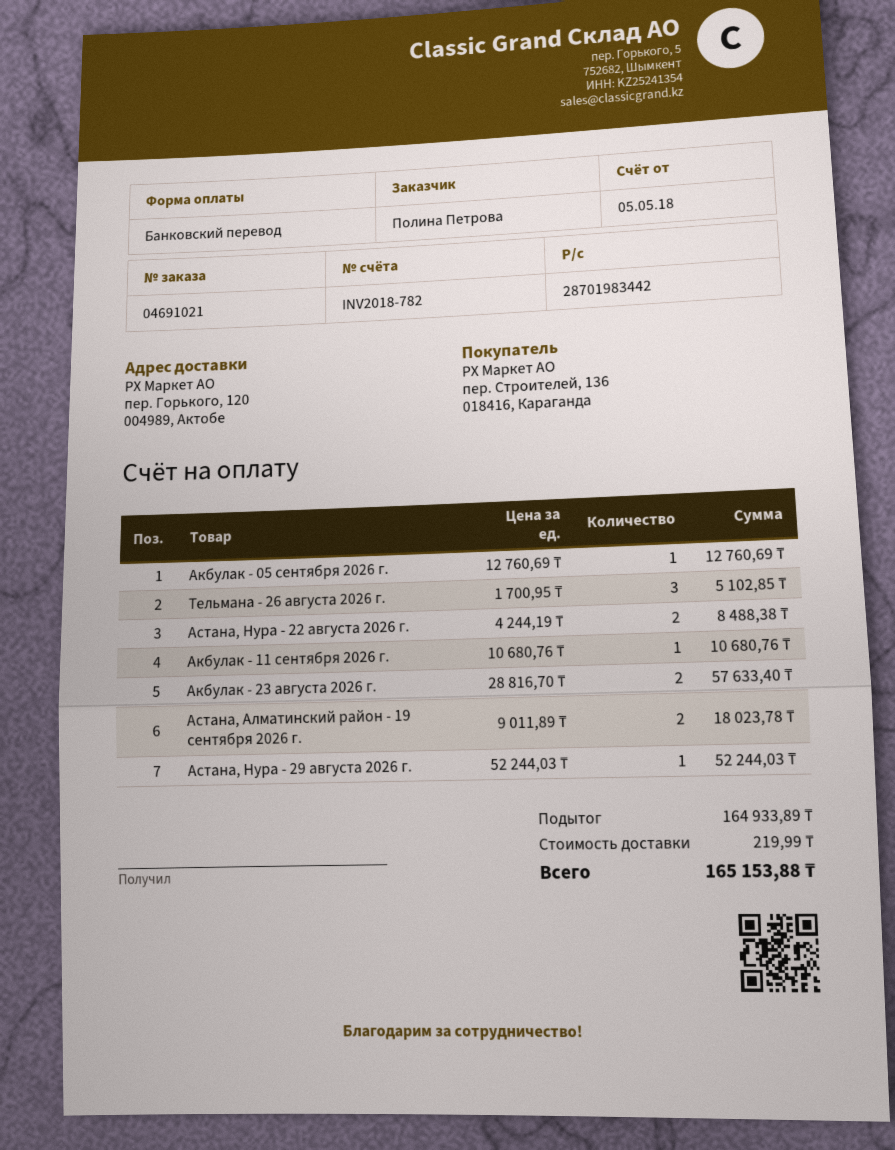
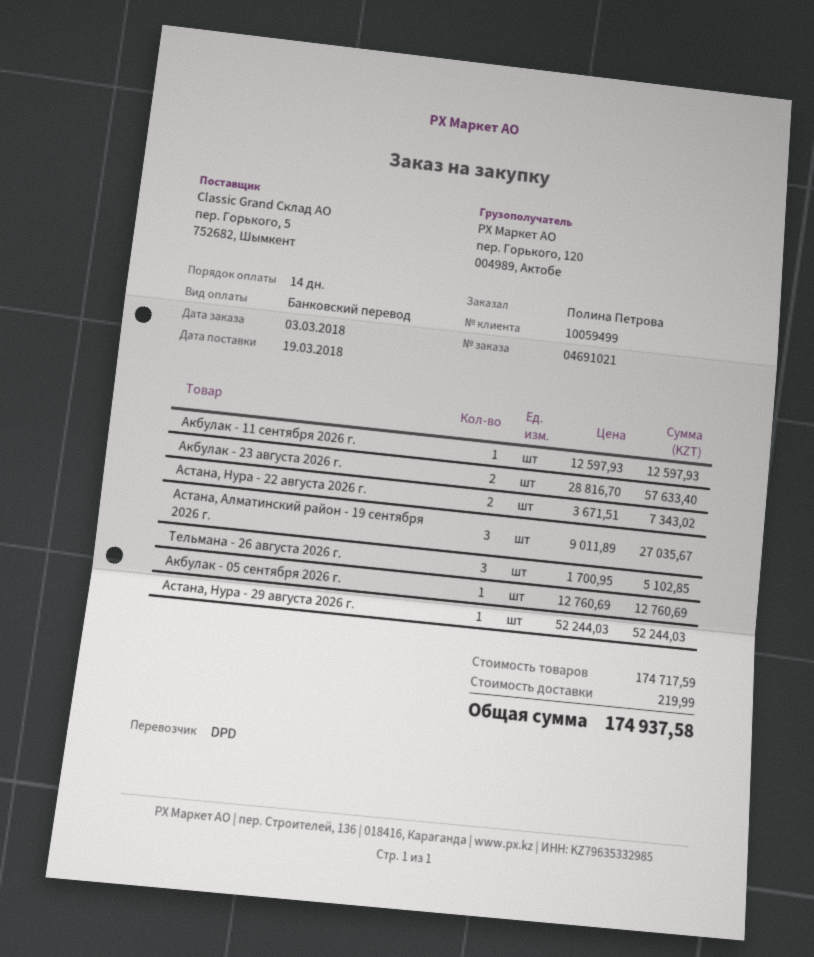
Астана, Нура - 22 августа 2026 г.: 2 x 4244.19 = 8488.38 -> 2 x 3671.51 = 7343.02
Акбулак - 11 сентября 2026 г.: 1 x 10680.76 = 10680.76 -> 1 x 12597.93 = 12597.93
Астана, Алматинский район - 19 сентября 2026 г.: 2 x 9011.89 = 18023.78 -> 3 x 9011.89 = 27035.67
subtotal: 164933.89 -> 174717.59
total: 165153.88 -> 174937.58

